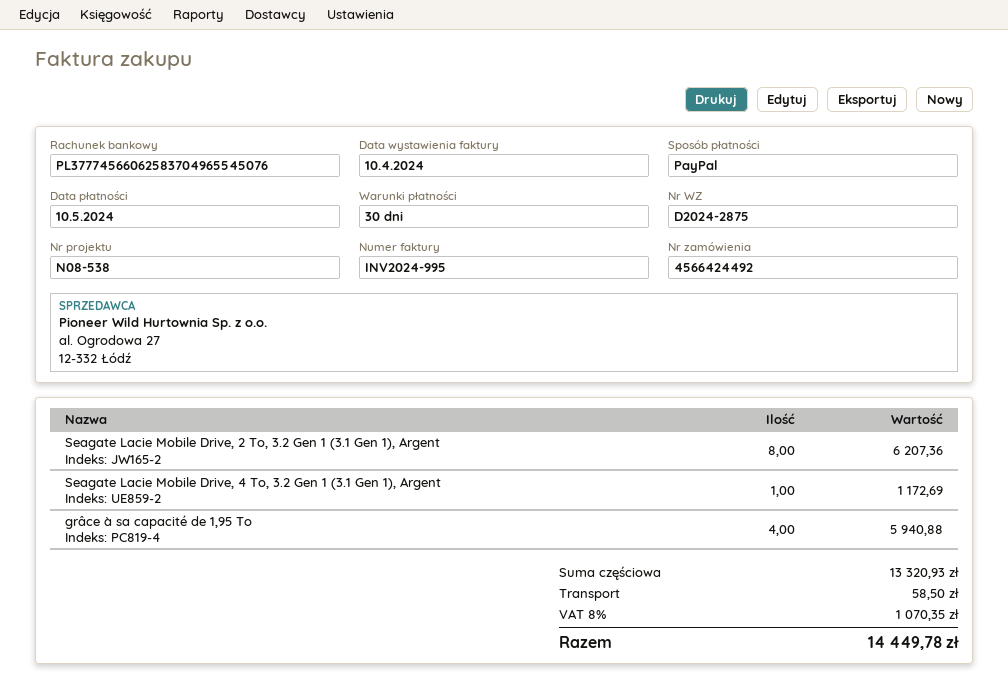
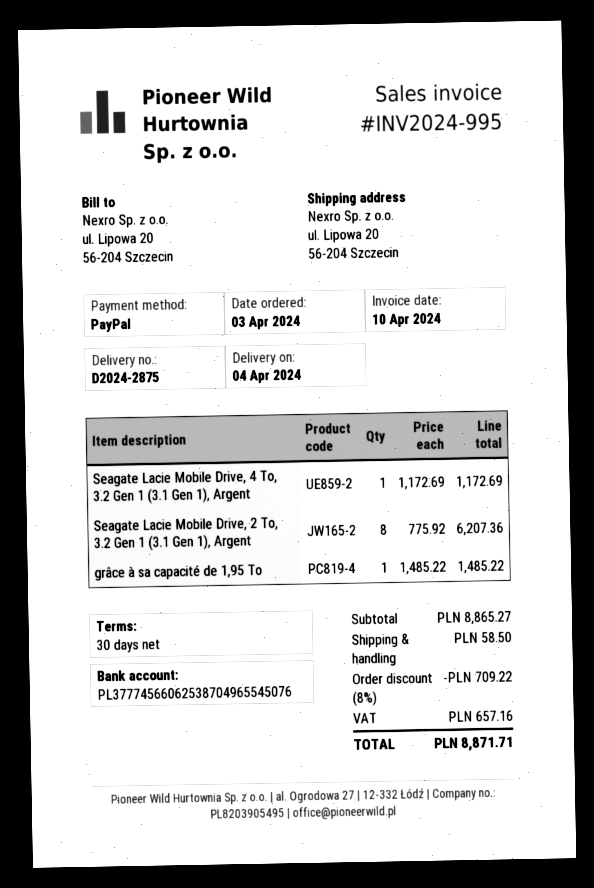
bank account: PL37774566062583704965545076 -> PL37774566062538704965545076
grâce à sa capacité de 1,95 To: 4 for 5940.88 -> 1 for 1485.22
subtotal: 13320.93 -> 8865.27
discount: none -> 8% = 709.22
tax: 1070.35 -> 657.16
total: 14449.78 -> 8871.71

